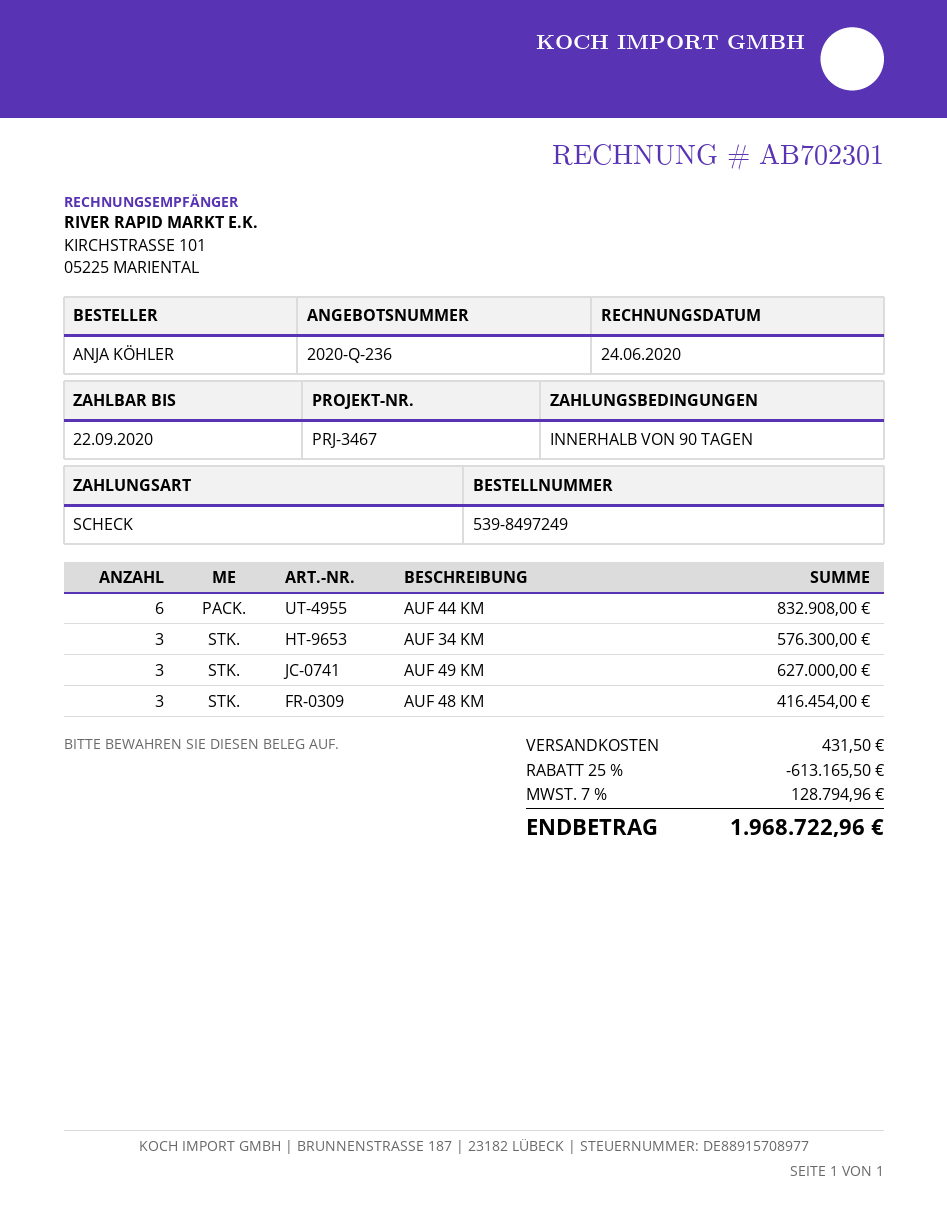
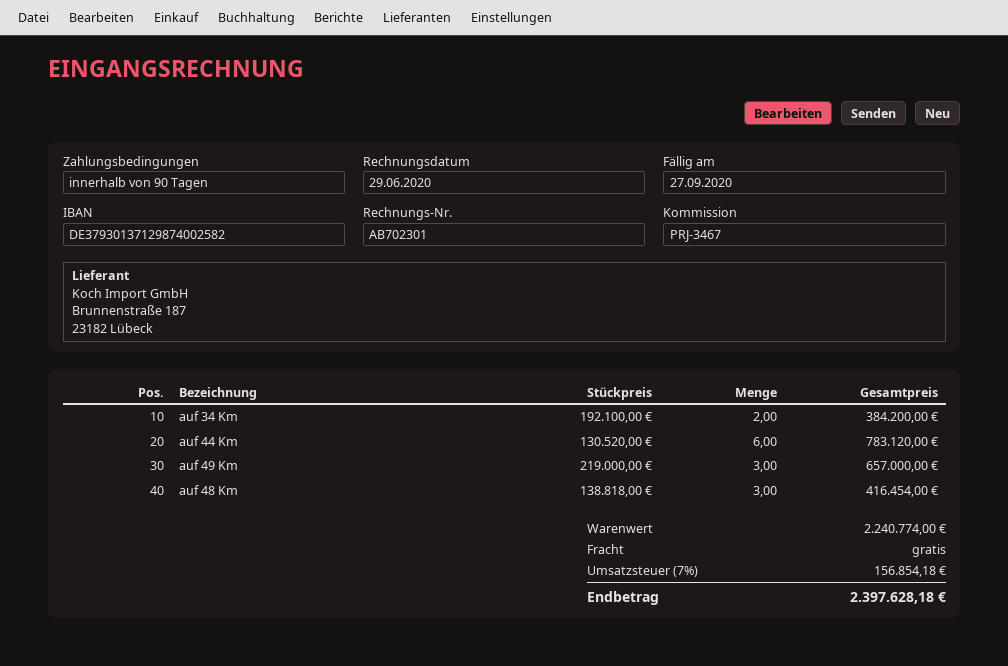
invoice date: 2020-06-24 -> 2020-06-29
due date: 2020-09-22 -> 2020-09-27
AUF 44 KM: 6 for 832908.00 -> 6 for 783120.00
AUF 34 KM: 3 for 576300.00 -> 2 for 384200.00
AUF 49 KM: 3 for 627000.00 -> 3 for 657000.00
discount: 25% = 613165.50 -> none
shipping: 431.50 -> 0.00
tax: 7% = 128794.96 -> 7% = 156854.18
total: 1968722.96 -> 2397628.18

